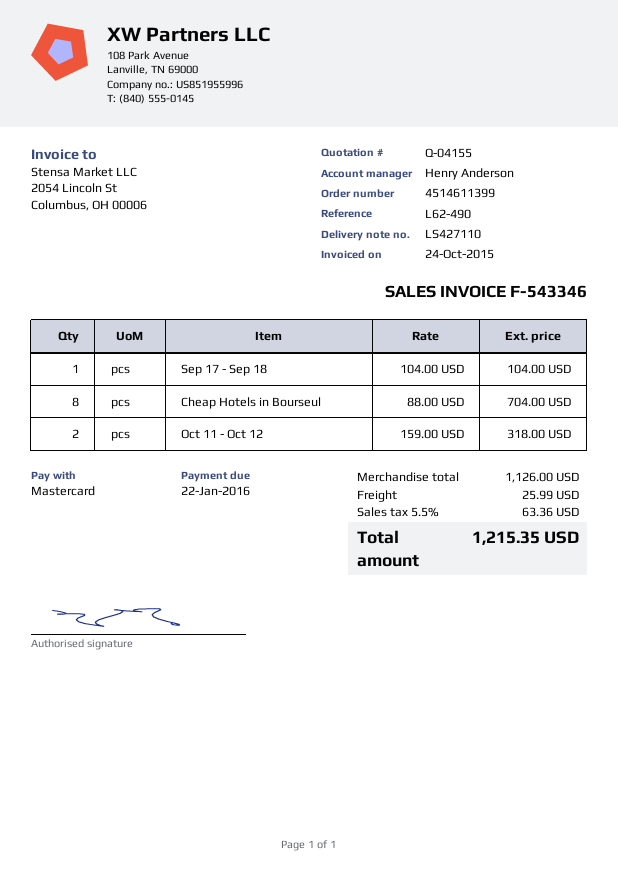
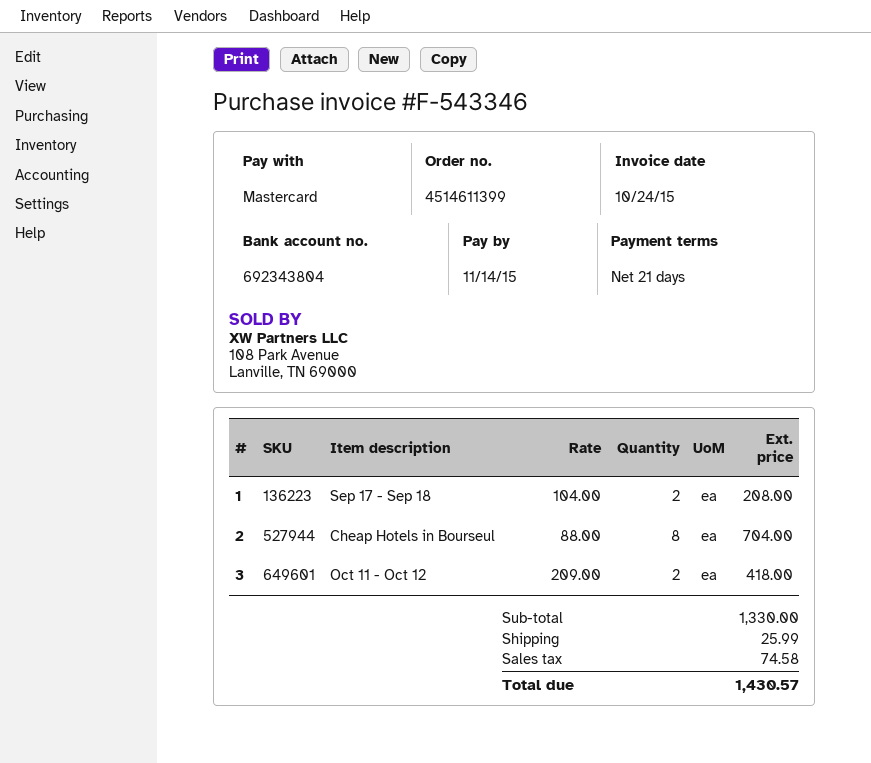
due date: 2016-01-22 -> 2015-11-14
Sep 17 - Sep 18: 1 x 104.00 = 104.00 -> 2 x 104.00 = 208.00
Oct 11 - Oct 12: 2 x 159.00 = 318.00 -> 2 x 209.00 = 418.00
subtotal: 1126.00 -> 1330.00
tax: 63.36 -> 74.58
total: 1215.35 -> 1430.57

